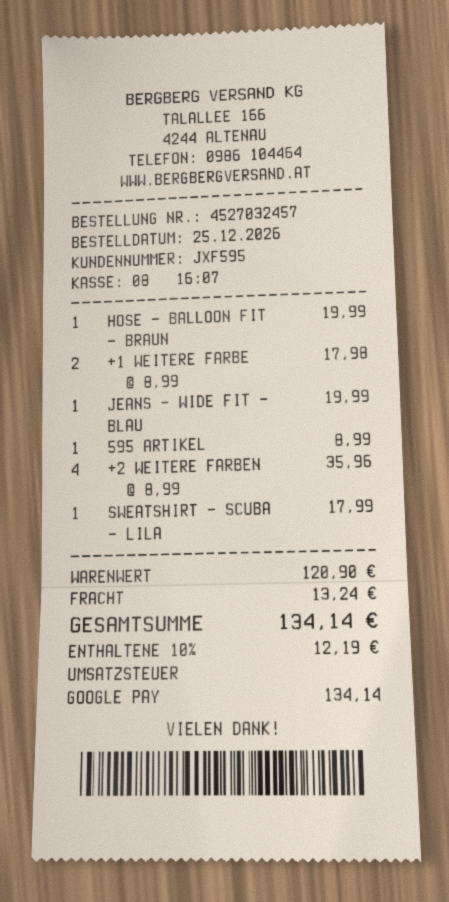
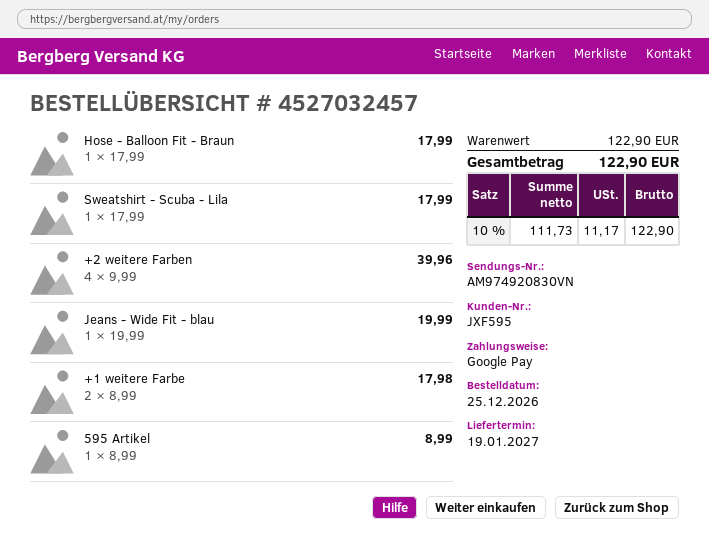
HOSE - BALLOON FIT - BRAUN: 1 x 19.99 = 19.99 -> 1 x 17.99 = 17.99
+2 WEITERE FARBEN: 4 x 8.99 = 35.96 -> 4 x 9.99 = 39.96
subtotal: 120.90 -> 122.90
shipping: 13.24 -> none
tax: 10% = 12.19 -> 10% = 11.17
total: 134.14 -> 122.90

